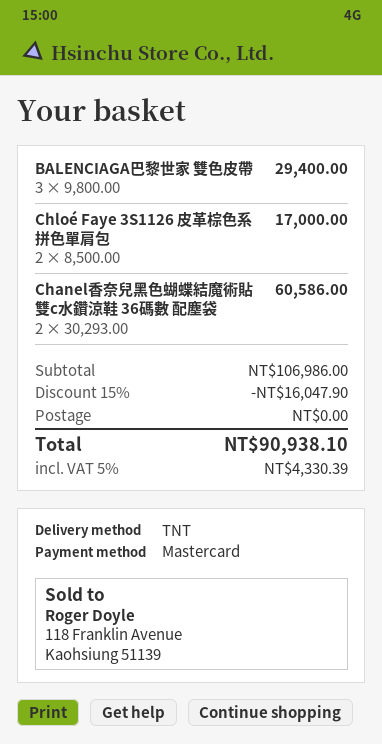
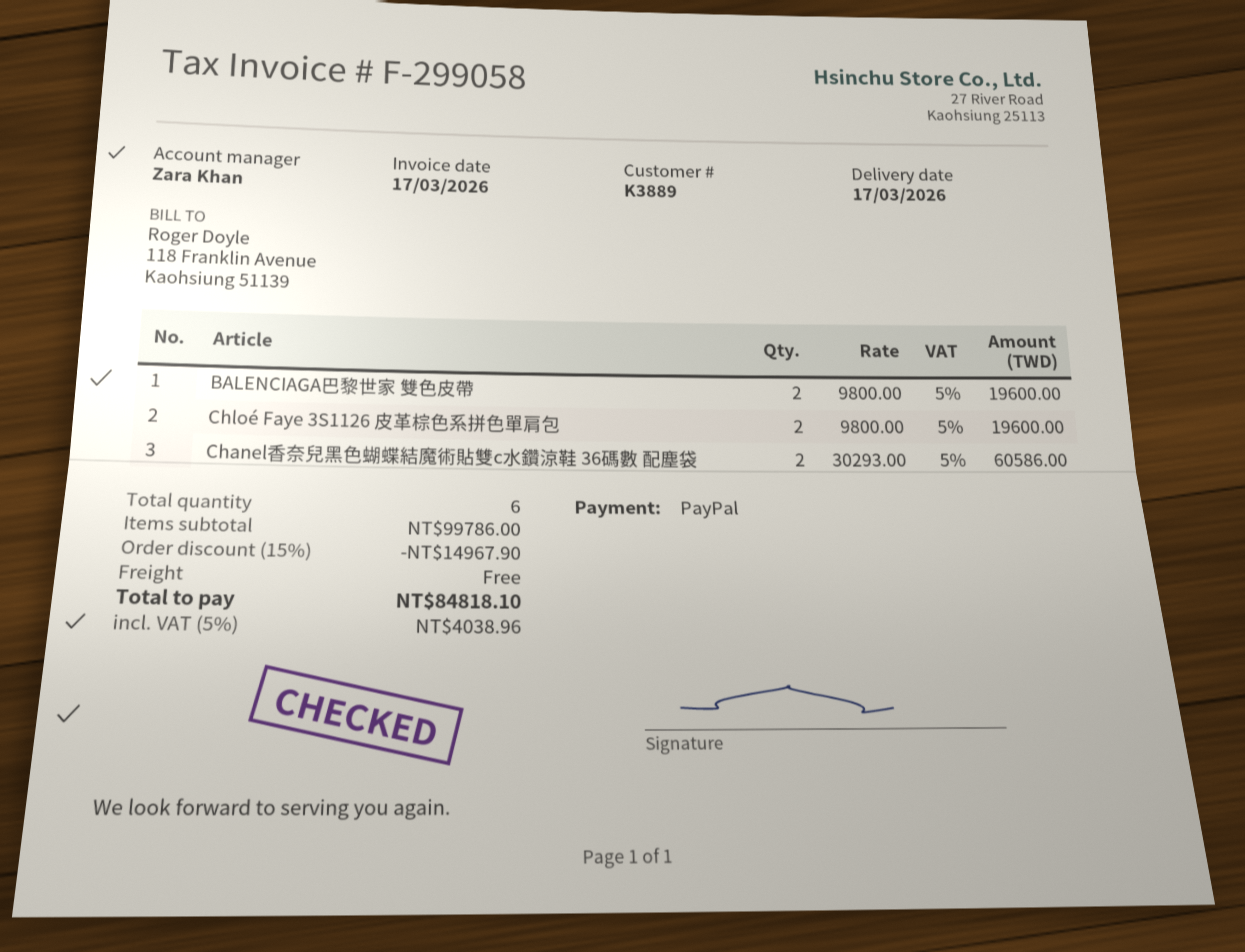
payment method: Mastercard -> PayPal
BALENCIAGA巴黎世家 雙色皮帶: 3 x 9800.00 = 29400.00 -> 2 x 9800.00 = 19600.00
Chloé Faye 3S1126 皮革棕色系拼色單肩包: 2 x 8500.00 = 17000.00 -> 2 x 9800.00 = 19600.00
subtotal: 106986.00 -> 99786.00
discount: 15% = 16047.90 -> 15% = 14967.90
tax: 5% = 4330.39 -> 5% = 4038.96
total: 90938.10 -> 84818.10

